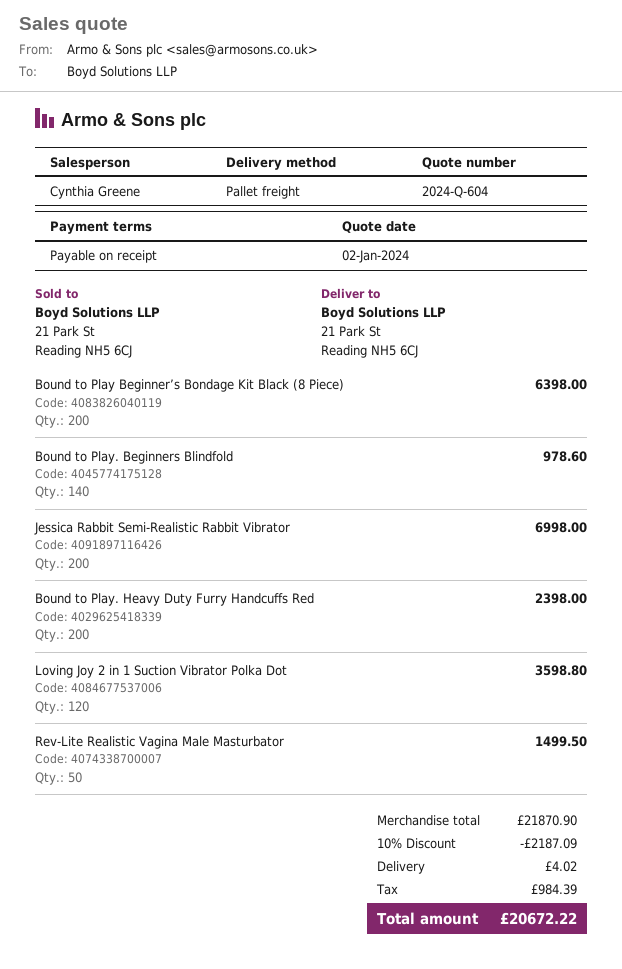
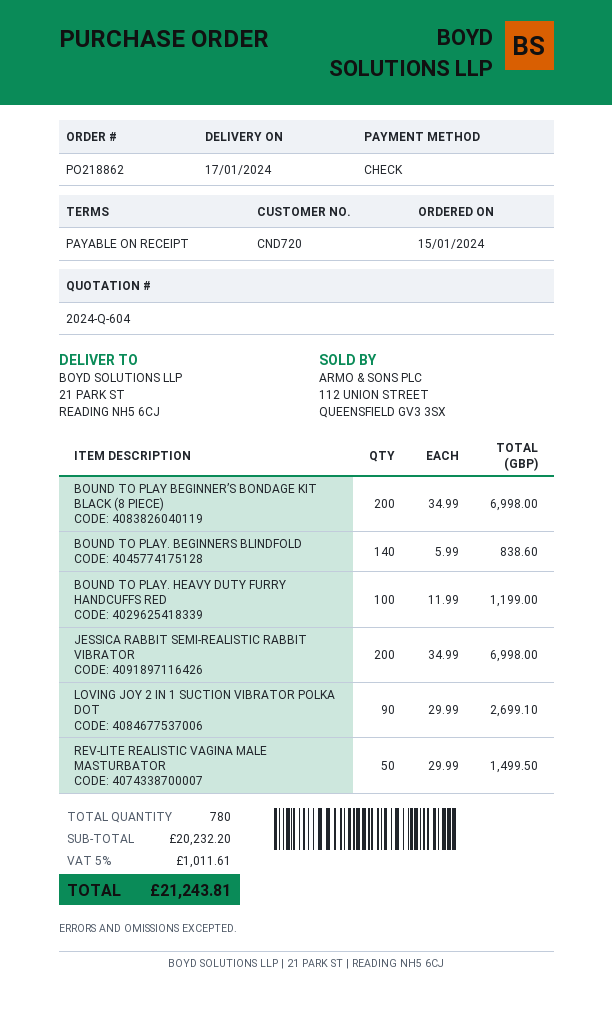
Bound to Play Beginner’s Bondage Kit Black (8 Piece): 200 for 6398.00 -> 200 for 6998.00
Bound to Play. Beginners Blindfold: 140 for 978.60 -> 140 for 838.60
Bound to Play. Heavy Duty Furry Handcuffs Red: 200 for 2398.00 -> 100 for 1199.00
Loving Joy 2 in 1 Suction Vibrator Polka Dot: 120 for 3598.80 -> 90 for 2699.10
subtotal: 21870.90 -> 20232.20
discount: 10% = 2187.09 -> none
shipping: 4.02 -> none
tax: 984.39 -> 1011.61
total: 20672.22 -> 21243.81

